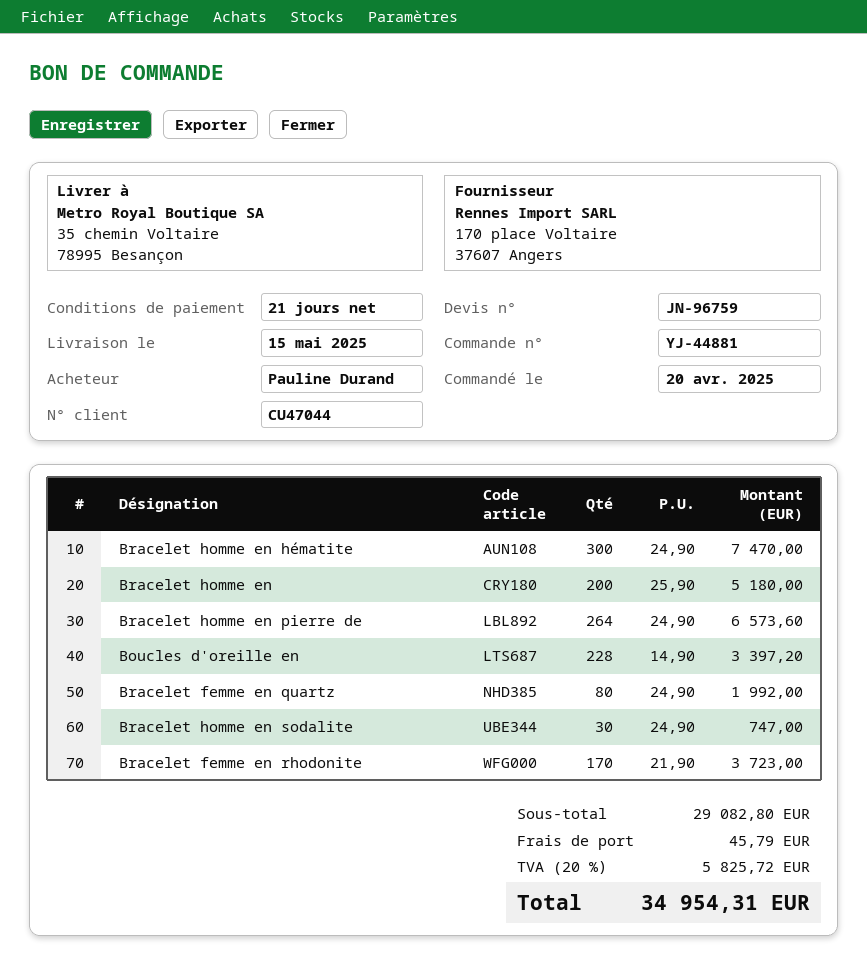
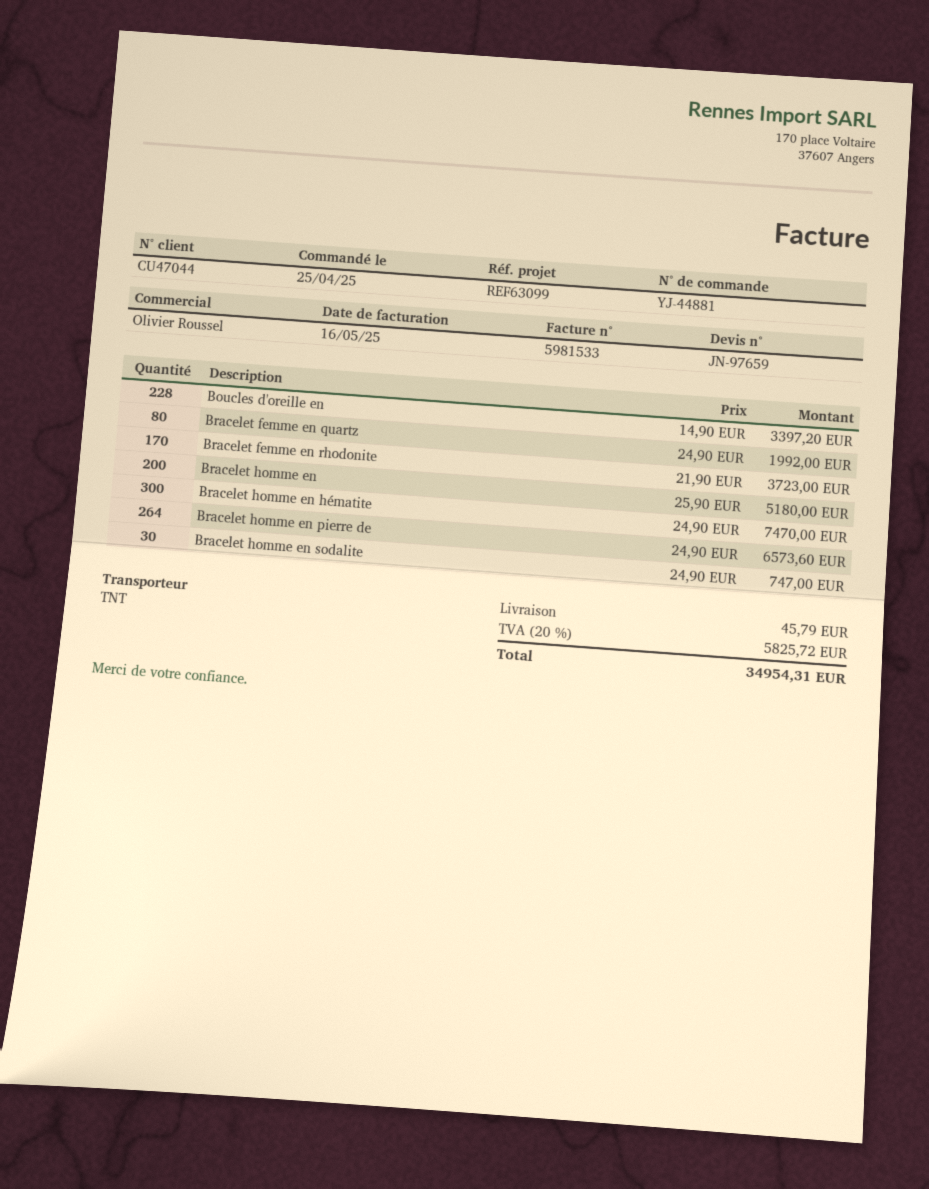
quote number: JN-96759 -> JN-97659
order date: 2025-04-20 -> 2025-04-25

